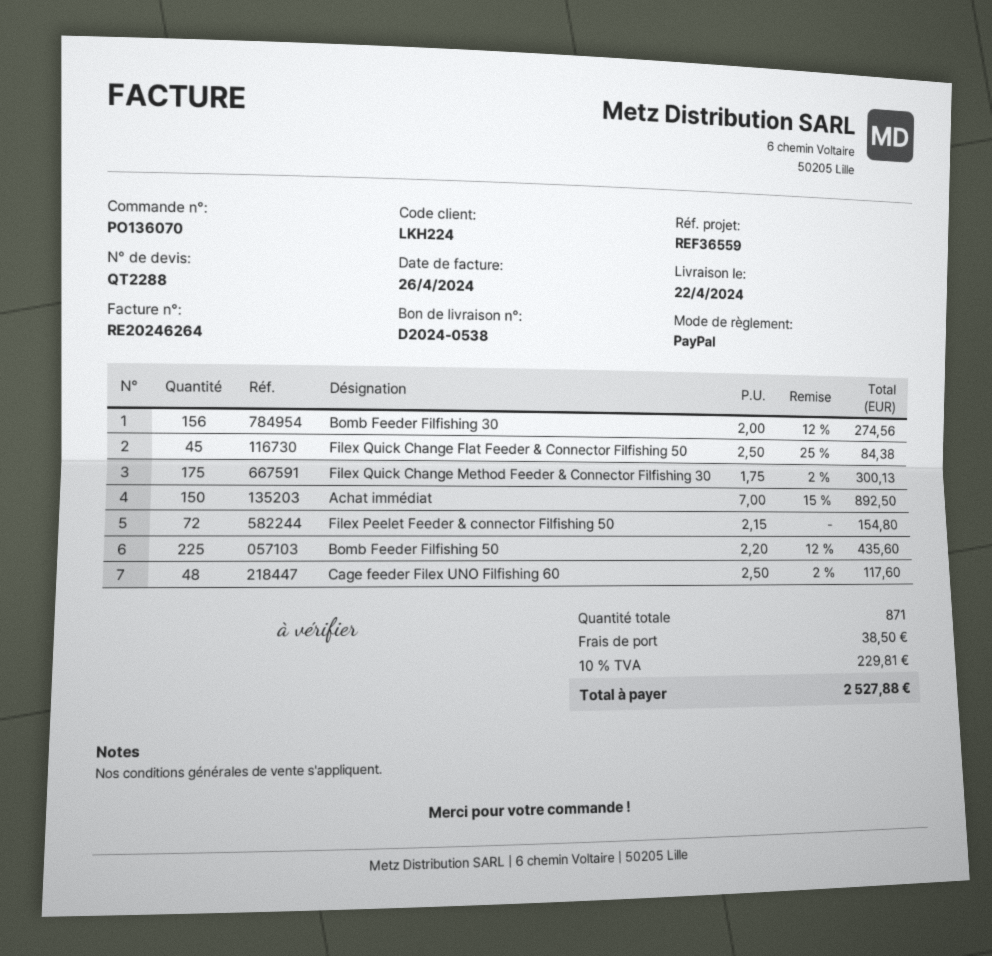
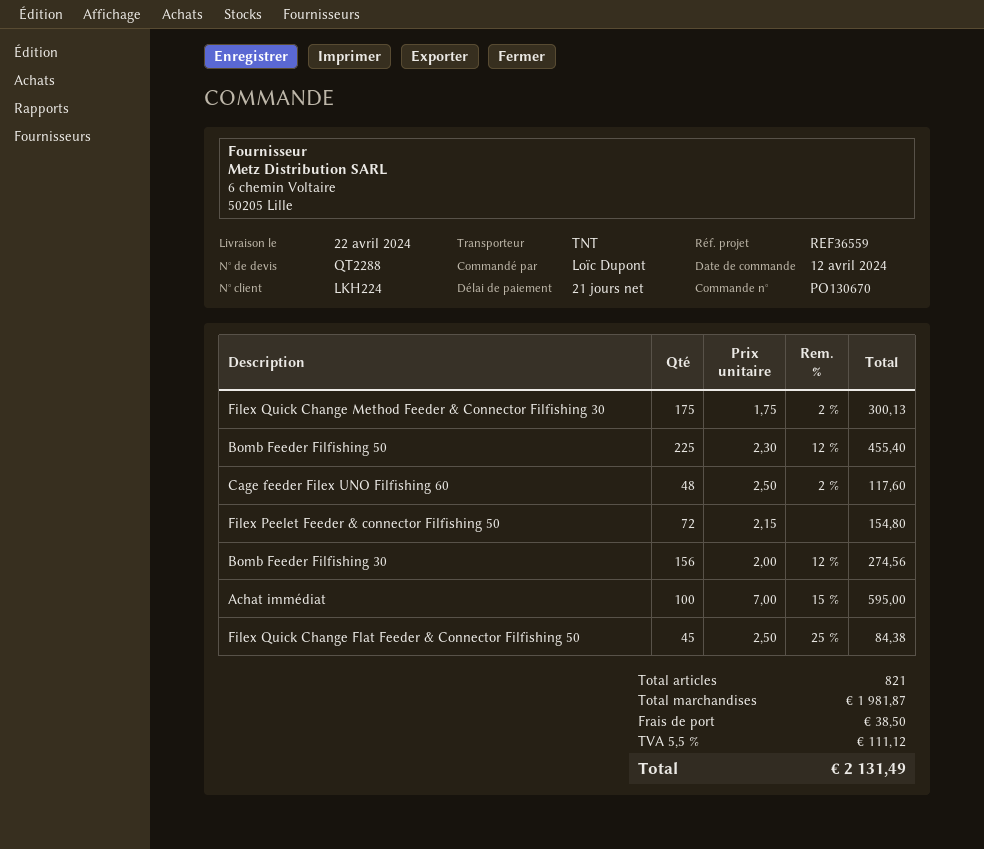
order number: PO136070 -> PO130670
Achat immédiat: 150 x 7.00 - 15% = 892.50 -> 100 x 7.00 - 15% = 595.00
Bomb Feeder Filfishing 50: 225 x 2.20 - 12% = 435.60 -> 225 x 2.30 - 12% = 455.40
total quantity: 871 -> 821
tax: 10% = 229.81 -> 5.5% = 111.12
total: 2527.88 -> 2131.49

